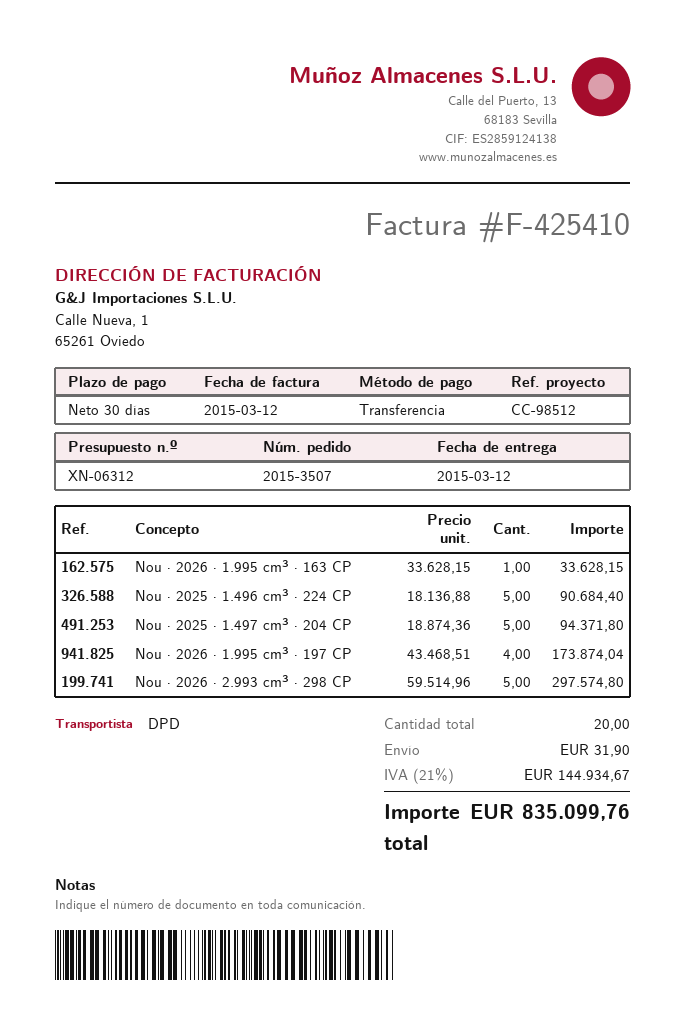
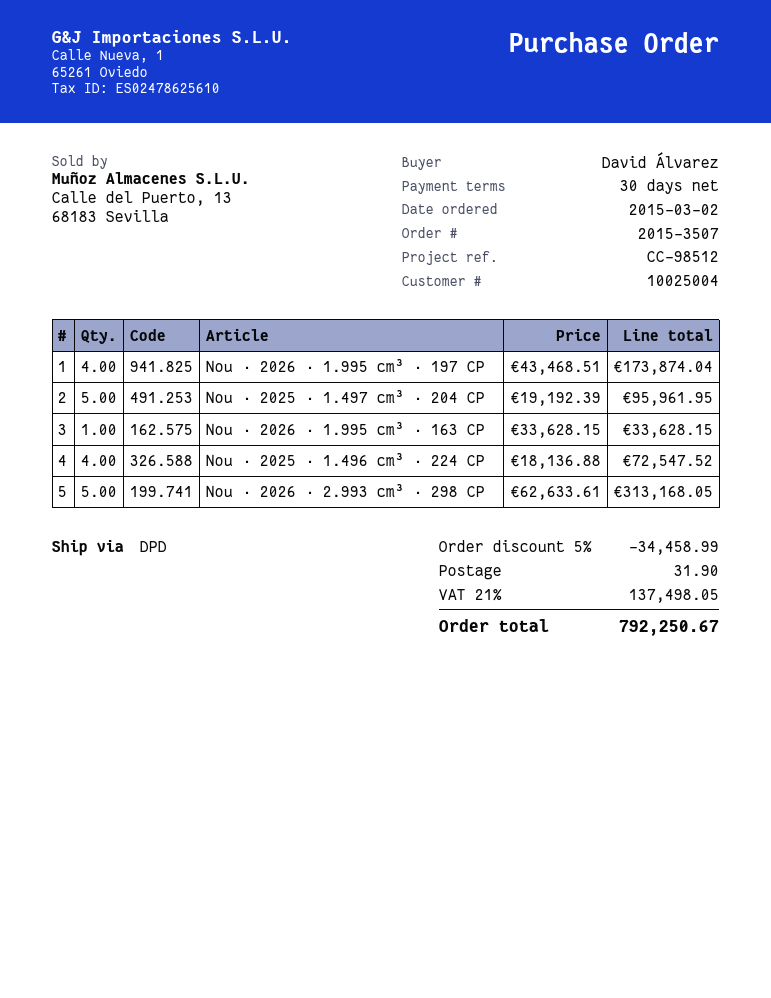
Nou · 2025 · 1.496 cm³ · 224 CP: 5 x 18136.88 = 90684.40 -> 4 x 18136.88 = 72547.52
Nou · 2025 · 1.497 cm³ · 204 CP: 5 x 18874.36 = 94371.80 -> 5 x 19192.39 = 95961.95
Nou · 2026 · 2.993 cm³ · 298 CP: 5 x 59514.96 = 297574.80 -> 5 x 62633.61 = 313168.05
discount: none -> 5% = 34458.99
tax: 21% = 144934.67 -> 21% = 137498.05
total: 835099.76 -> 792250.67

